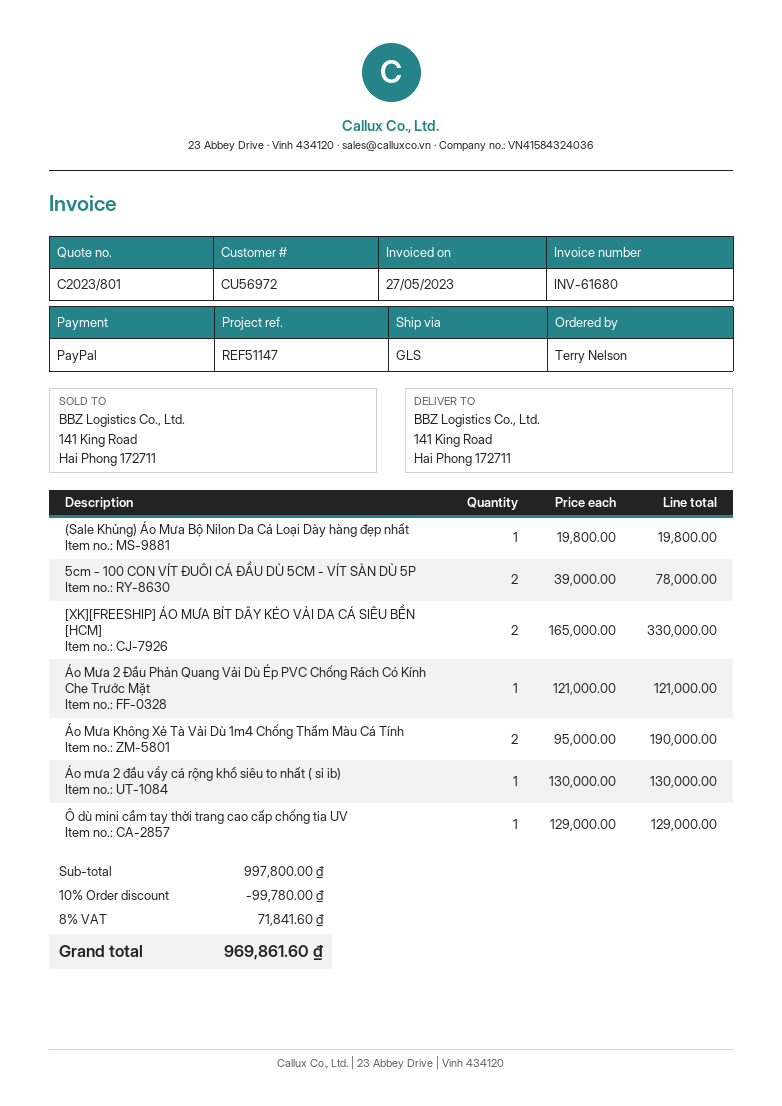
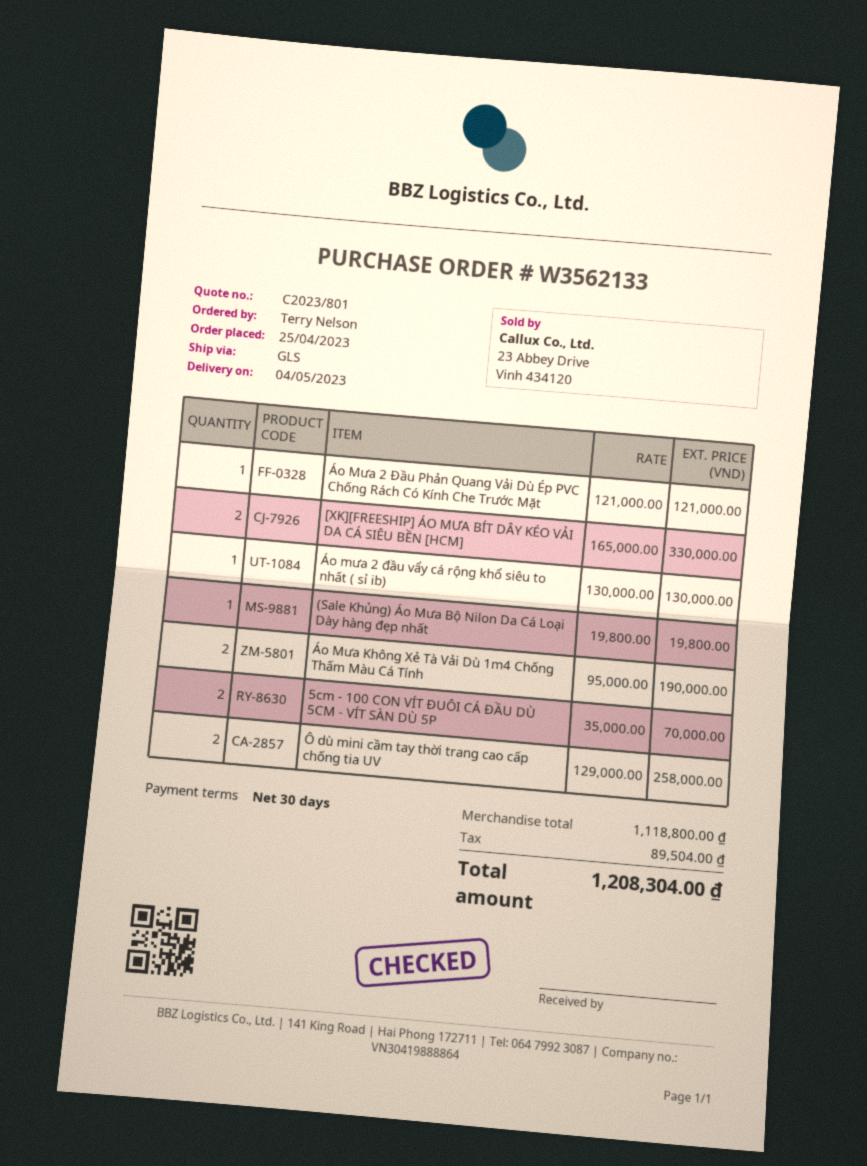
5cm - 100 CON VÍT ĐUÔI CÁ ĐẦU DÙ 5CM - VÍT SÀN DÙ 5P: 2 x 39000.00 = 78000.00 -> 2 x 35000.00 = 70000.00
Ô dù mini cầm tay thời trang cao cấp chống tia UV: 1 x 129000.00 = 129000.00 -> 2 x 129000.00 = 258000.00
subtotal: 997800.00 -> 1118800.00
discount: 10% = 99780.00 -> none
tax: 71841.60 -> 89504.00
total: 969861.60 -> 1208304.00

